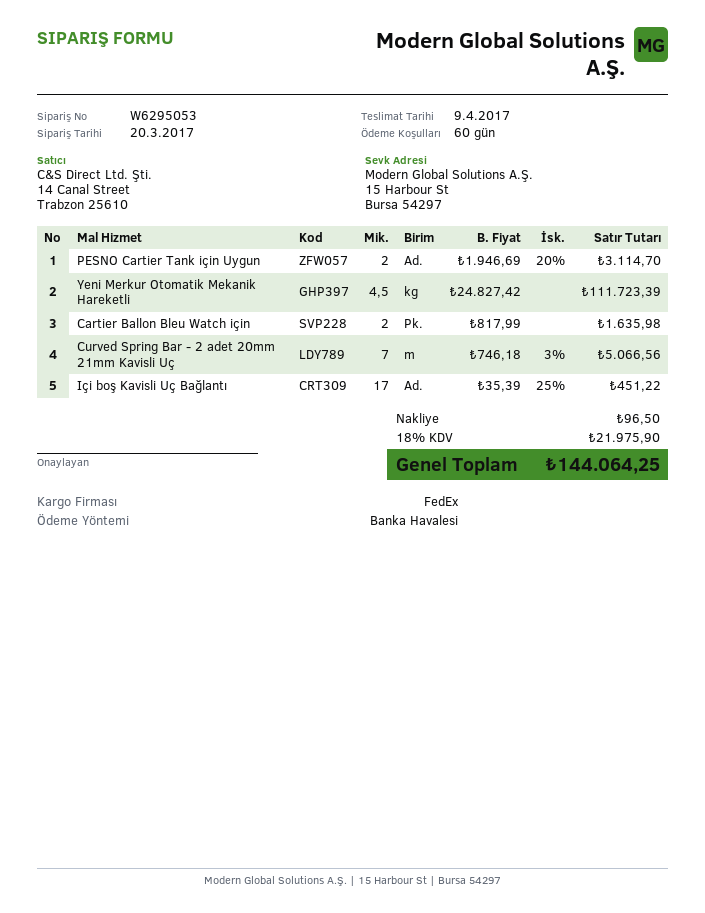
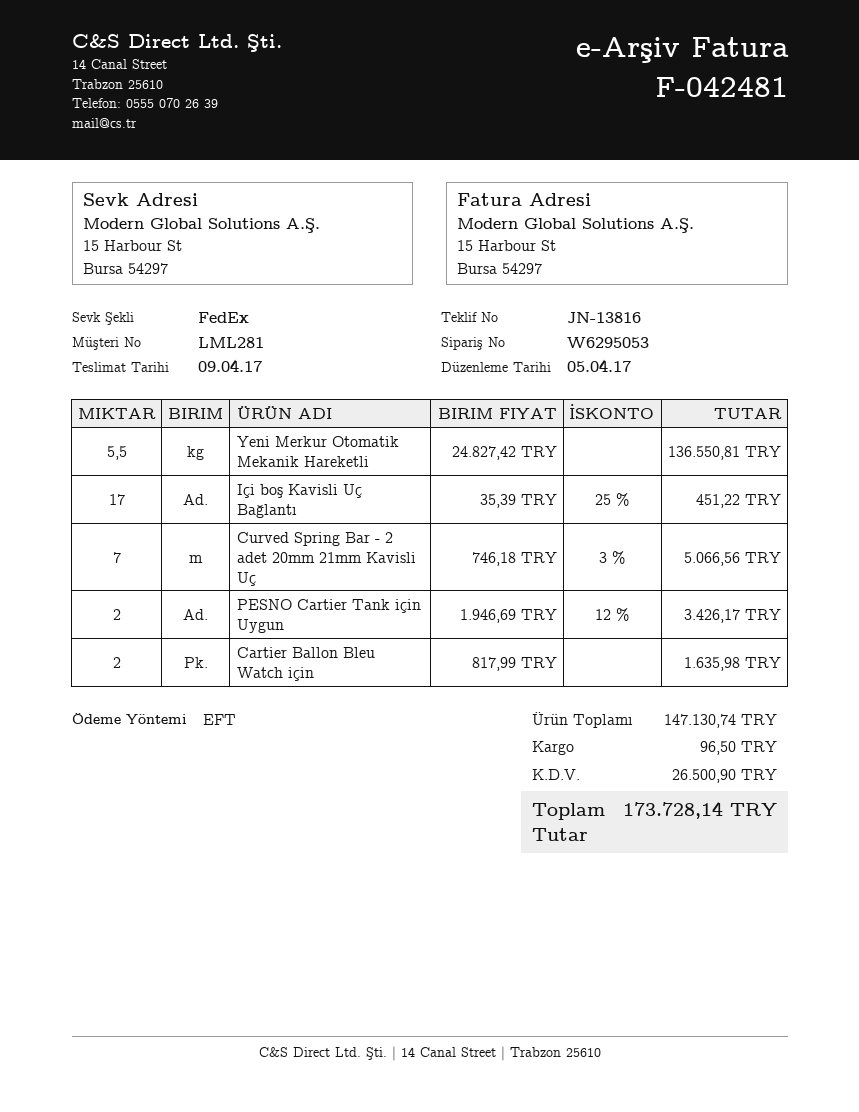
PESNO Cartier Tank için Uygun: 2 x 1946.69 - 20% = 3114.70 -> 2 x 1946.69 - 12% = 3426.17
Yeni Merkur Otomatik Mekanik Hareketli: 4.5 x 24827.42 = 111723.39 -> 5.5 x 24827.42 = 136550.81
tax: 21975.90 -> 26500.90
total: 144064.25 -> 173728.14

